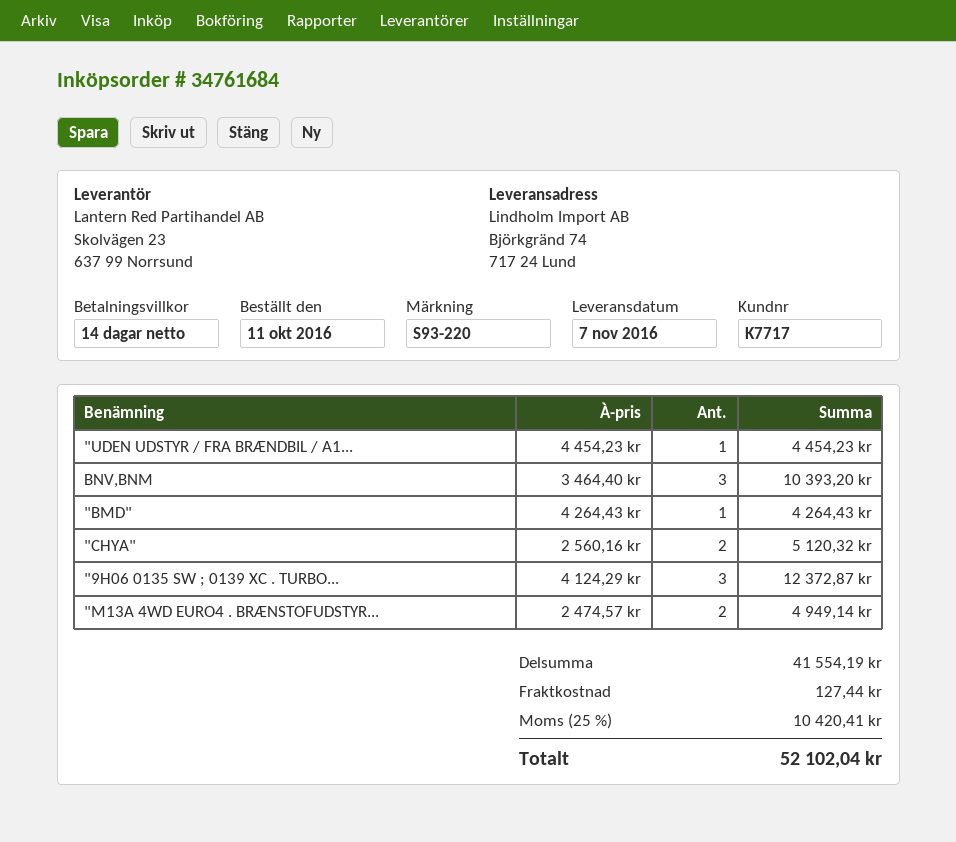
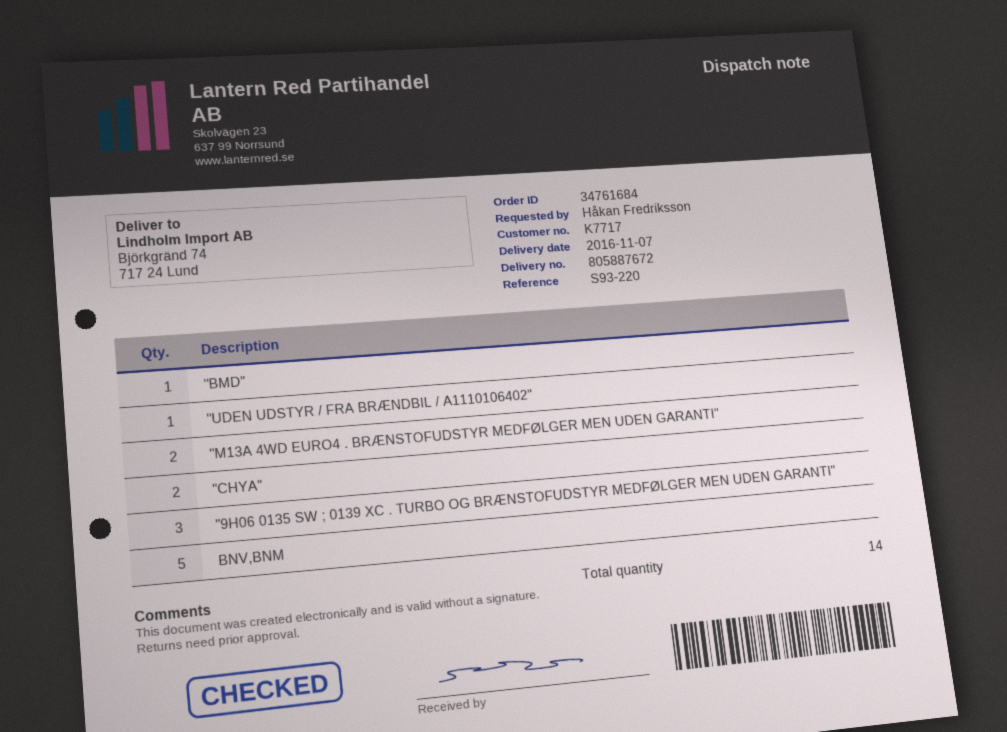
BNV,BNM: 3 -> 5

